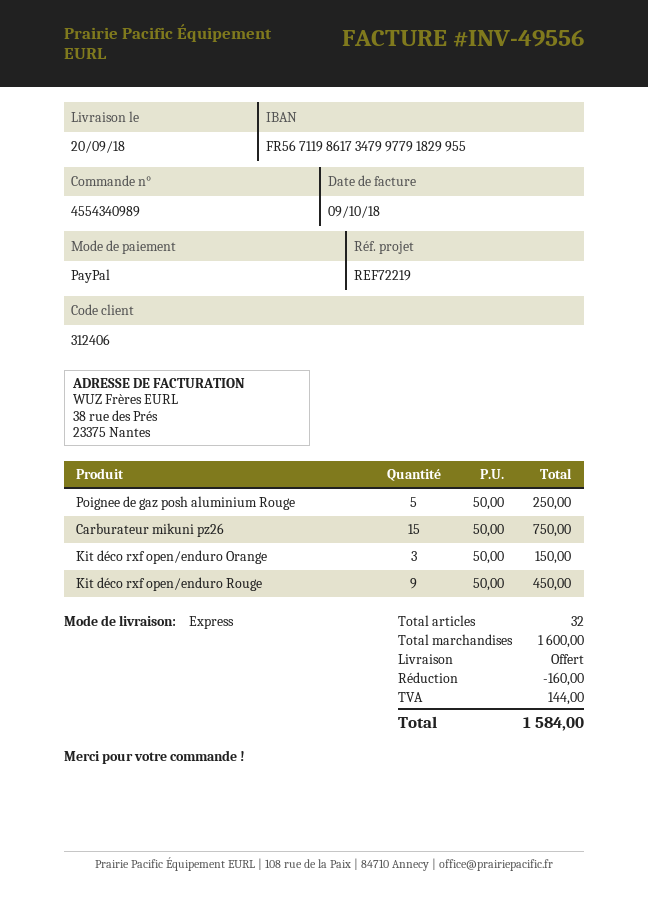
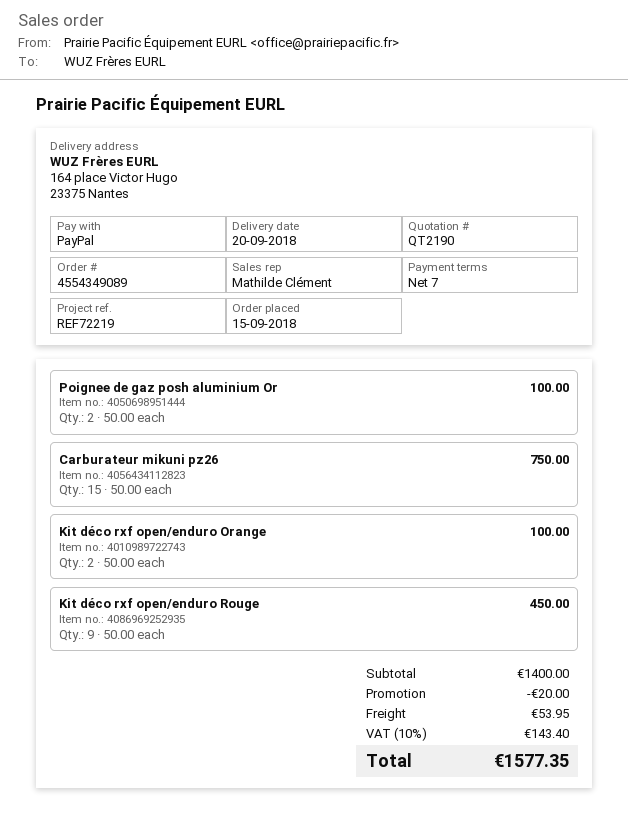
order number: 4554340989 -> 4554349089
Poignee de gaz posh aluminium Rouge: 5 x 50.00 = 250.00 -> none
Kit déco rxf open/enduro Orange: 3 x 50.00 = 150.00 -> 2 x 50.00 = 100.00
Poignee de gaz posh aluminium Or: none -> 2 x 50.00 = 100.00
subtotal: 1600.00 -> 1400.00
discount: 160.00 -> 20.00
shipping: 0.00 -> 53.95
tax: 144.00 -> 143.40
total: 1584.00 -> 1577.35

